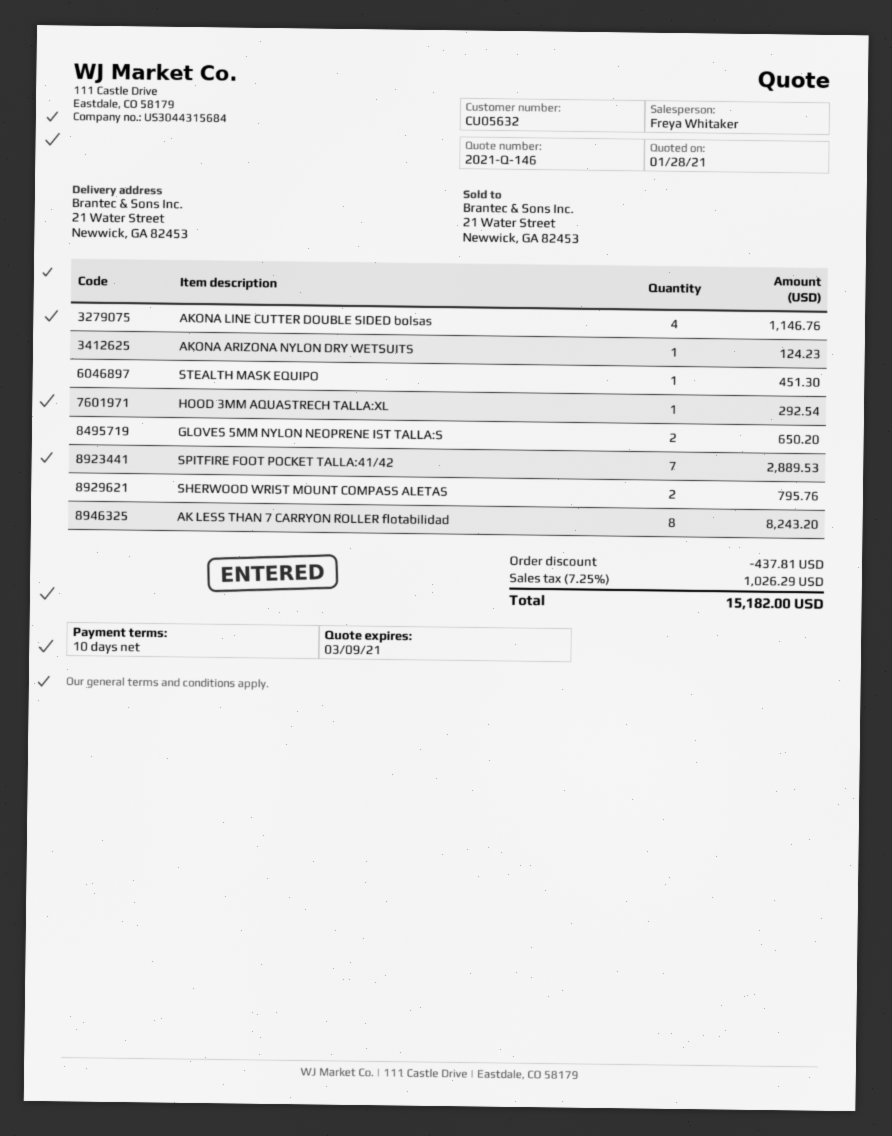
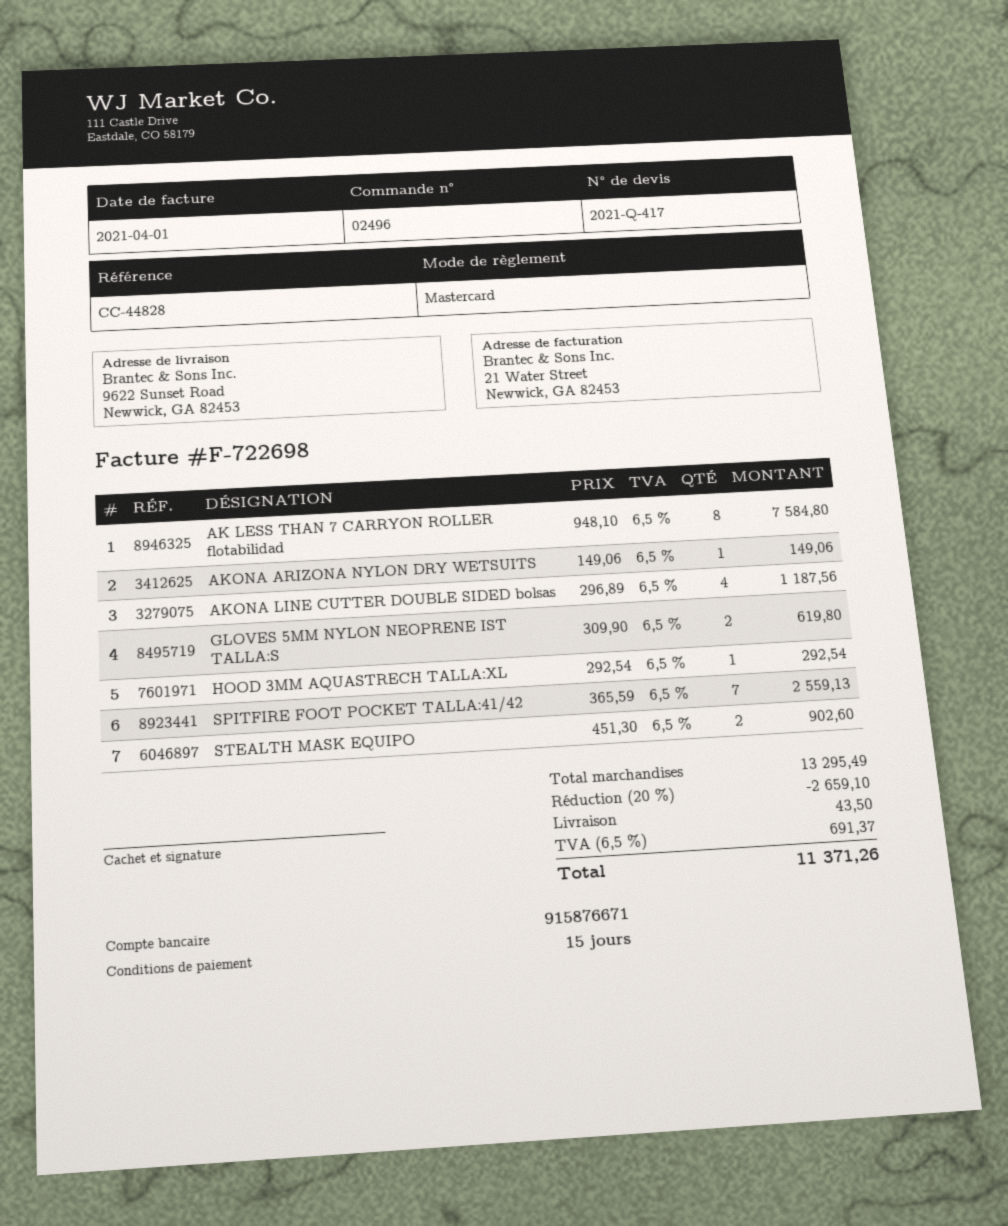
quote number: 2021-Q-146 -> 2021-Q-417
payment terms: 10 days -> 15 days
ship to: 21 Water Street, Newwick, GA 82453 -> 9622 Sunset Road, Newwick, GA 82453
AKONA LINE CUTTER DOUBLE SIDED bolsas: 4 for 1146.76 -> 4 for 1187.56
AKONA ARIZONA NYLON DRY WETSUITS: 1 for 124.23 -> 1 for 149.06
STEALTH MASK EQUIPO: 1 for 451.30 -> 2 for 902.60
GLOVES 5MM NYLON NEOPRENE IST TALLA:S: 2 for 650.20 -> 2 for 619.80
SPITFIRE FOOT POCKET TALLA:41/42: 7 for 2889.53 -> 7 for 2559.13
SHERWOOD WRIST MOUNT COMPASS ALETAS: 2 for 795.76 -> none
AK LESS THAN 7 CARRYON ROLLER flotabilidad: 8 for 8243.20 -> 8 for 7584.80
discount: 437.81 -> 2659.10
shipping: none -> 43.50
tax: 7.25% = 1026.29 -> 6.5% = 691.37
total: 15182.00 -> 11371.26

